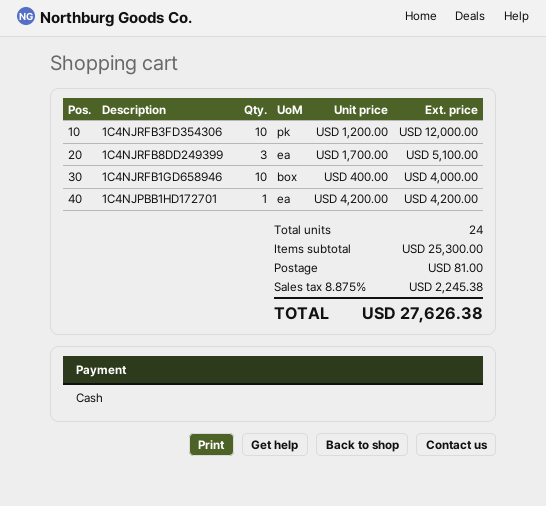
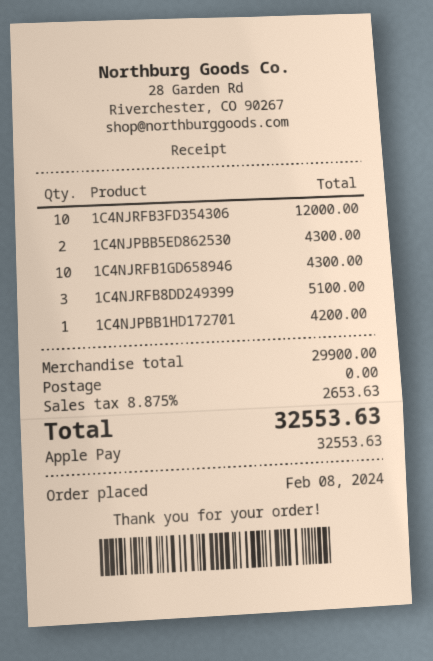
payment method: cash -> Apple Pay
1C4NJRFB1GD658946: 10 for 4000.00 -> 10 for 4300.00
1C4NJPBB5ED862530: none -> 2 for 4300.00
subtotal: 25300.00 -> 29900.00
shipping: 81.00 -> 0.00
tax: 8.875% = 2245.38 -> 8.875% = 2653.63
total: 27626.38 -> 32553.63

